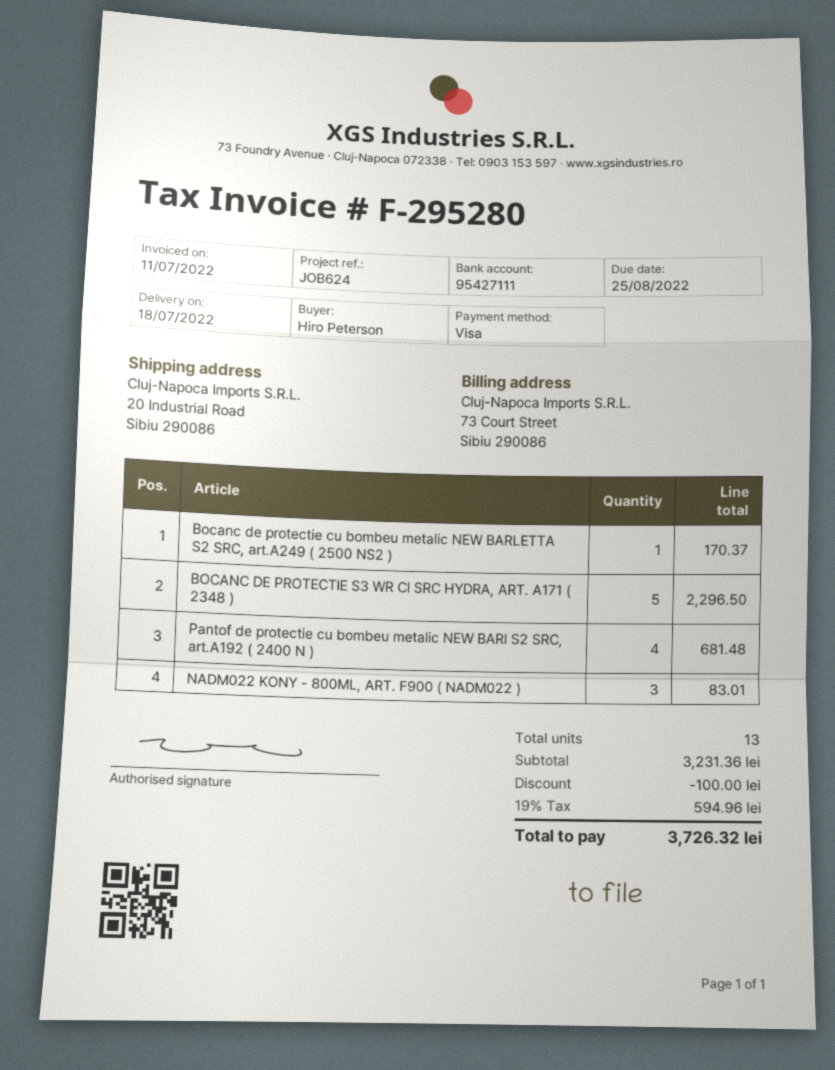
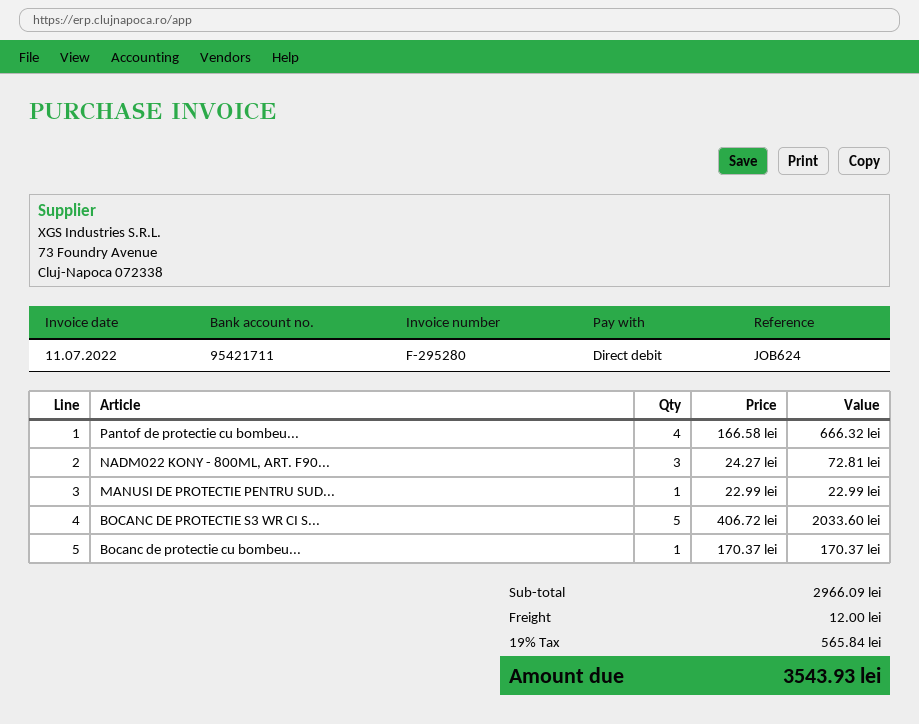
payment method: Visa -> direct debit
bank account: 95427111 -> 95421711
BOCANC DE PROTECTIE S3 WR CI SRC HYDRA, ART. A171 ( 2348 ): 5 for 2296.50 -> 5 for 2033.60
Pantof de protectie cu bombeu metalic NEW BARI S2 SRC, art.A192 ( 2400 N ): 4 for 681.48 -> 4 for 666.32
NADM022 KONY - 800ML, ART. F900 ( NADM022 ): 3 for 83.01 -> 3 for 72.81
MANUSI DE PROTECTIE PENTRU SUD...: none -> 1 for 22.99
subtotal: 3231.36 -> 2966.09
discount: 100.00 -> none
shipping: none -> 12.00
tax: 19% = 594.96 -> 19% = 565.84
total: 3726.32 -> 3543.93

